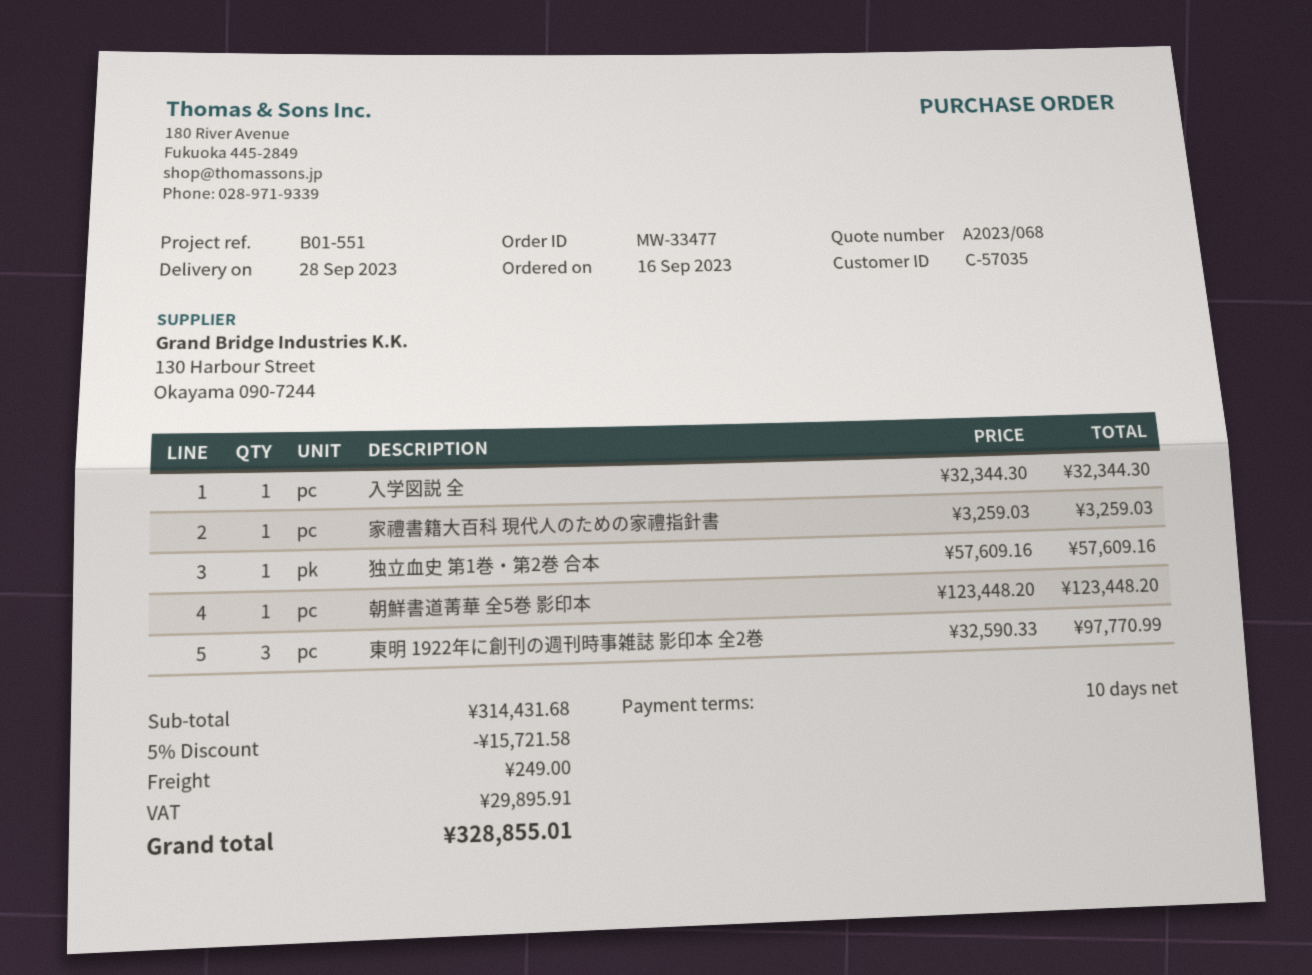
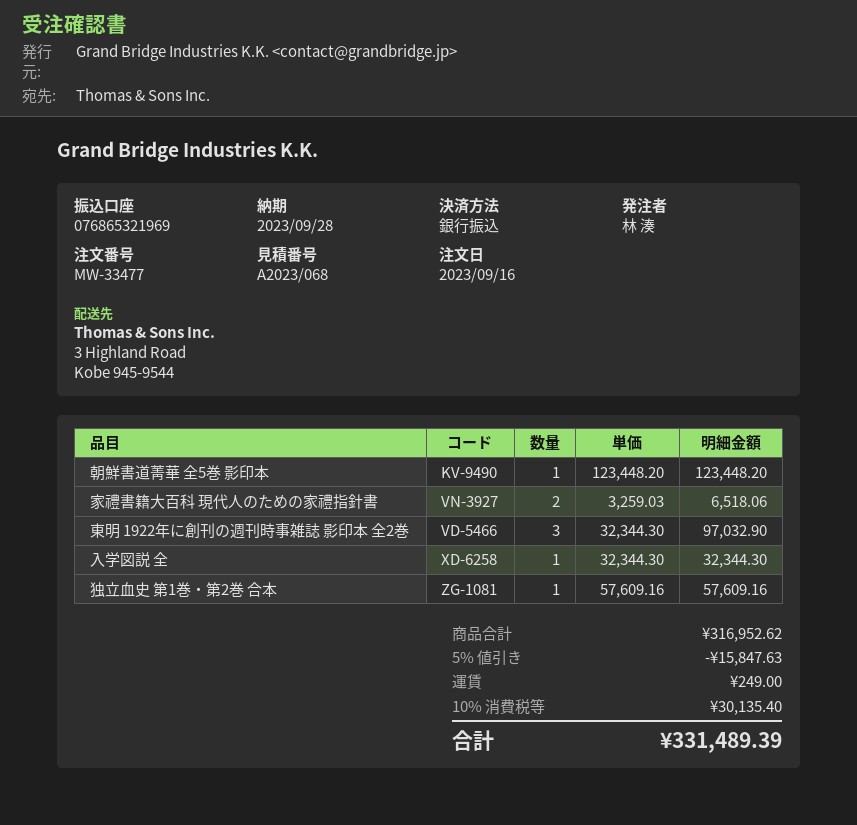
家禮書籍大百科 現代人のための家禮指針書: 1 x 3259.03 = 3259.03 -> 2 x 3259.03 = 6518.06
東明 1922年に創刊の週刊時事雑誌 影印本 全2巻: 3 x 32590.33 = 97770.99 -> 3 x 32344.30 = 97032.90
subtotal: 314431.68 -> 316952.62
discount: 5% = 15721.58 -> 5% = 15847.63
tax: 29895.91 -> 30135.40
total: 328855.01 -> 331489.39

